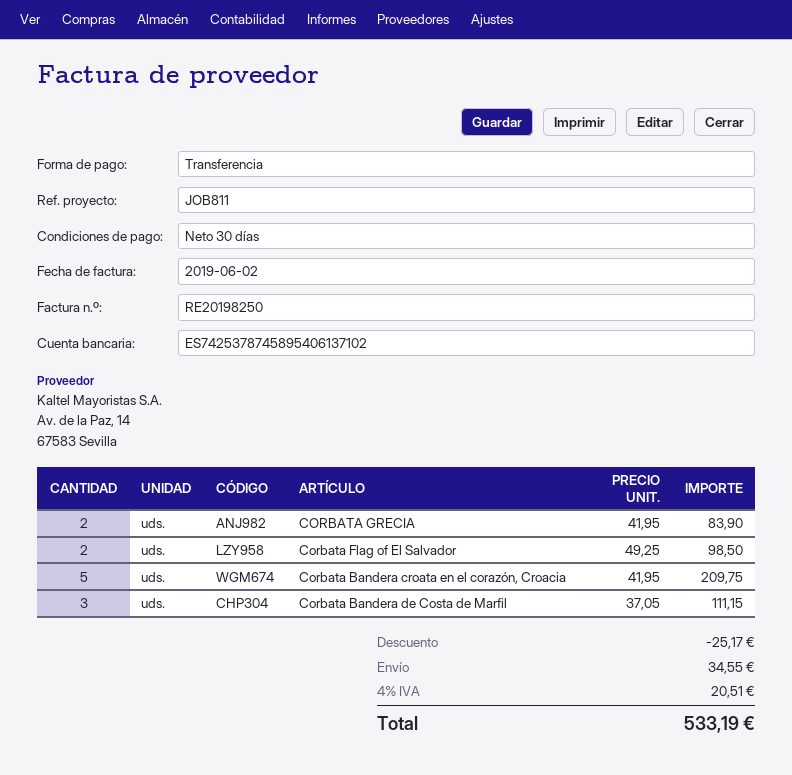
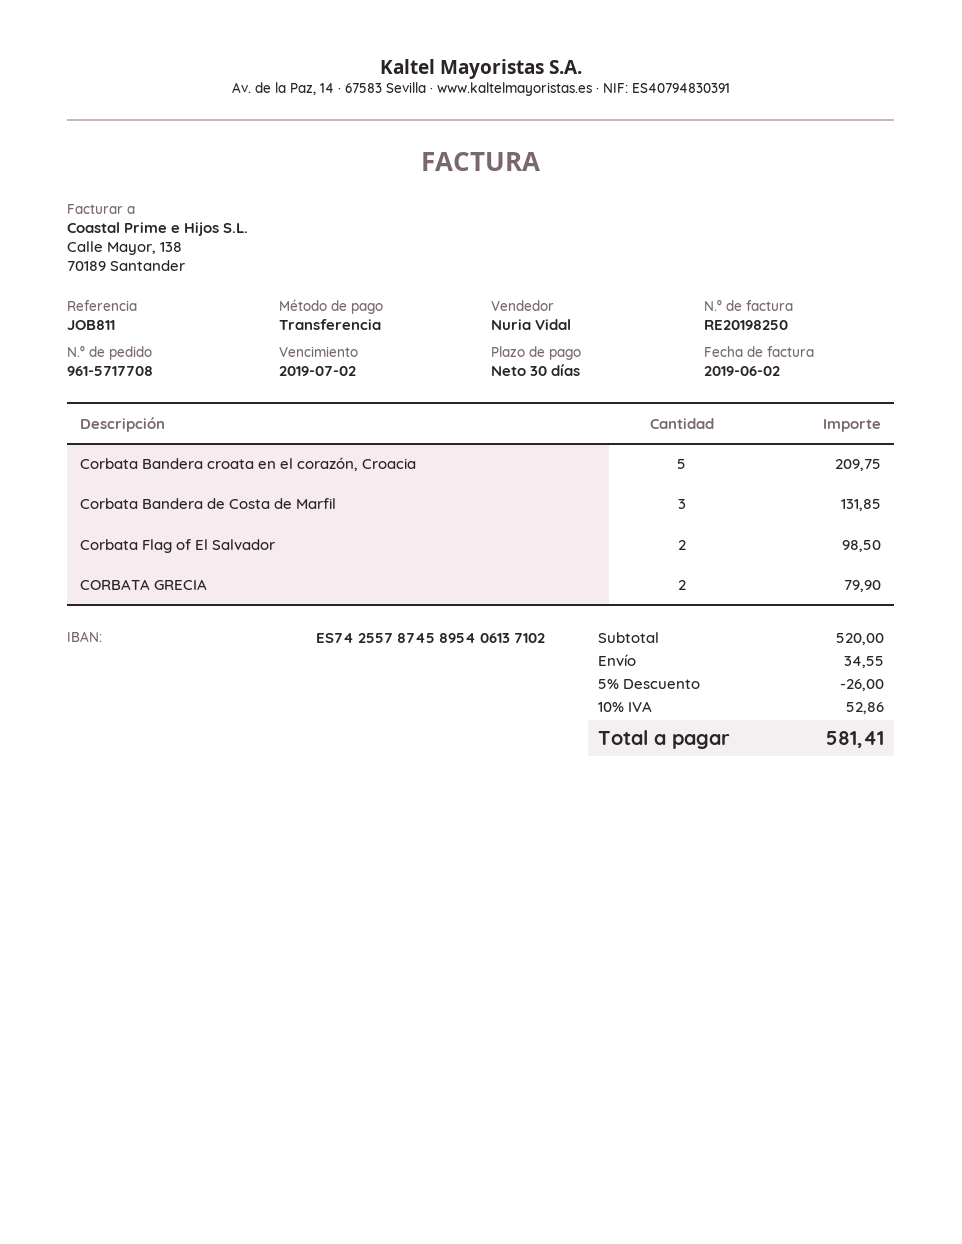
bank account: ES7425378745895406137102 -> ES7425578745895406137102
CORBATA GRECIA: 2 for 83.90 -> 2 for 79.90
Corbata Bandera de Costa de Marfil: 3 for 111.15 -> 3 for 131.85
discount: 25.17 -> 26.00
tax: 4% = 20.51 -> 10% = 52.86
total: 533.19 -> 581.41

